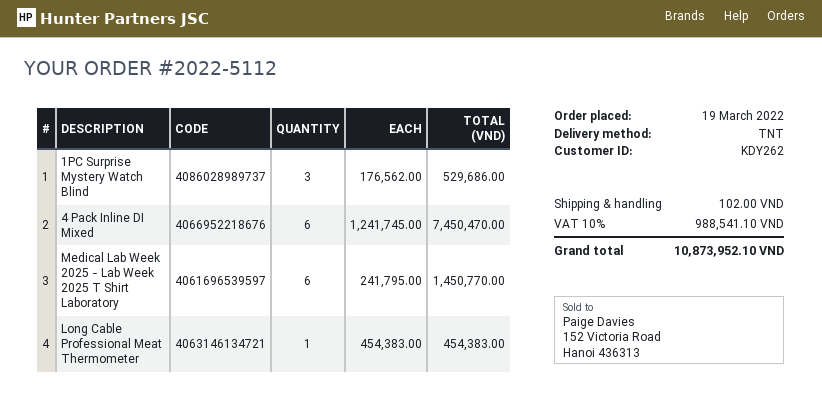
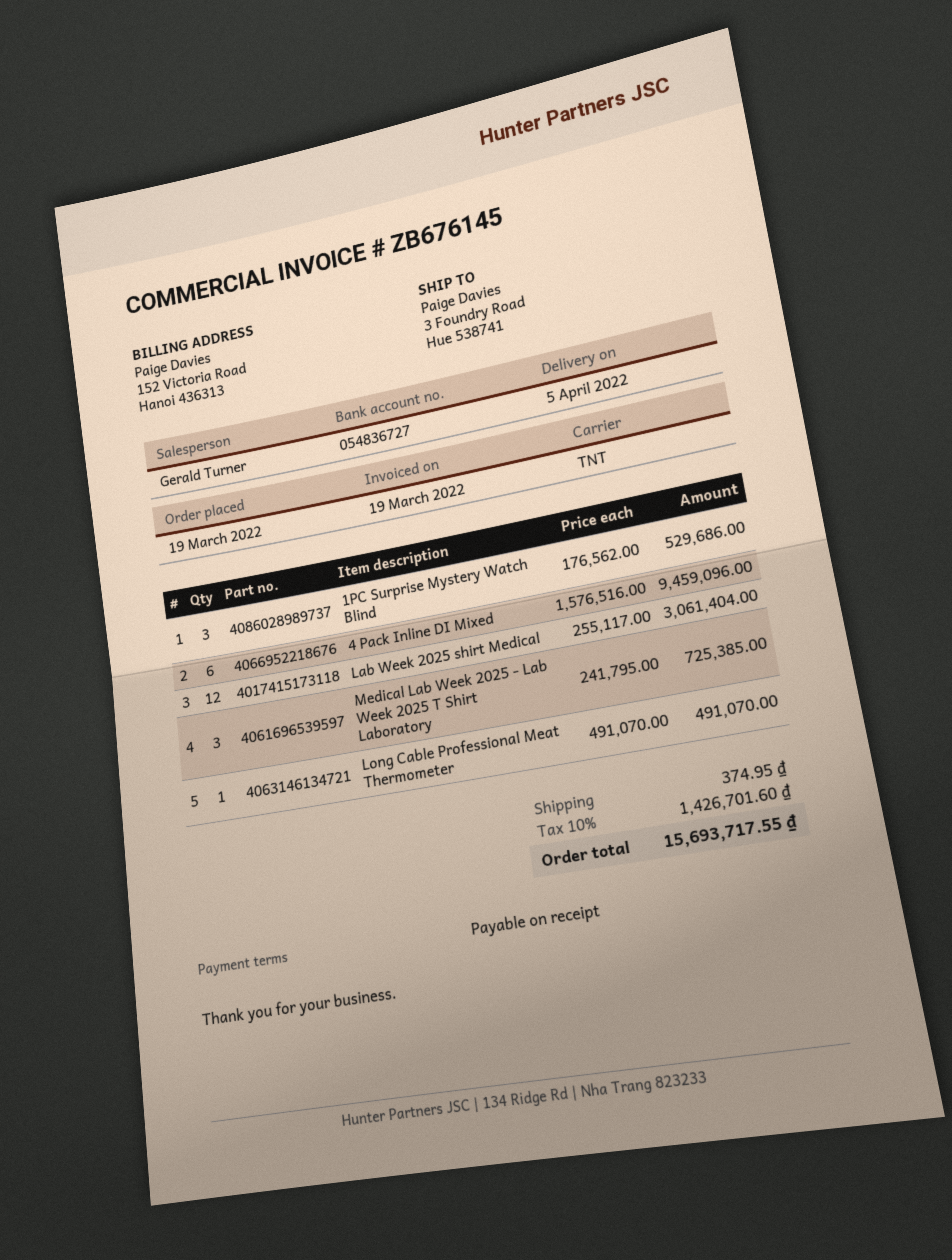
4 Pack Inline DI Mixed: 6 x 1241745.00 = 7450470.00 -> 6 x 1576516.00 = 9459096.00
Medical Lab Week 2025 - Lab Week 2025 T Shirt Laboratory: 6 x 241795.00 = 1450770.00 -> 3 x 241795.00 = 725385.00
Long Cable Professional Meat Thermometer: 1 x 454383.00 = 454383.00 -> 1 x 491070.00 = 491070.00
Lab Week 2025 shirt Medical: none -> 12 x 255117.00 = 3061404.00
shipping: 102.00 -> 374.95
tax: 10% = 988541.10 -> 10% = 1426701.60
total: 10873952.10 -> 15693717.55

